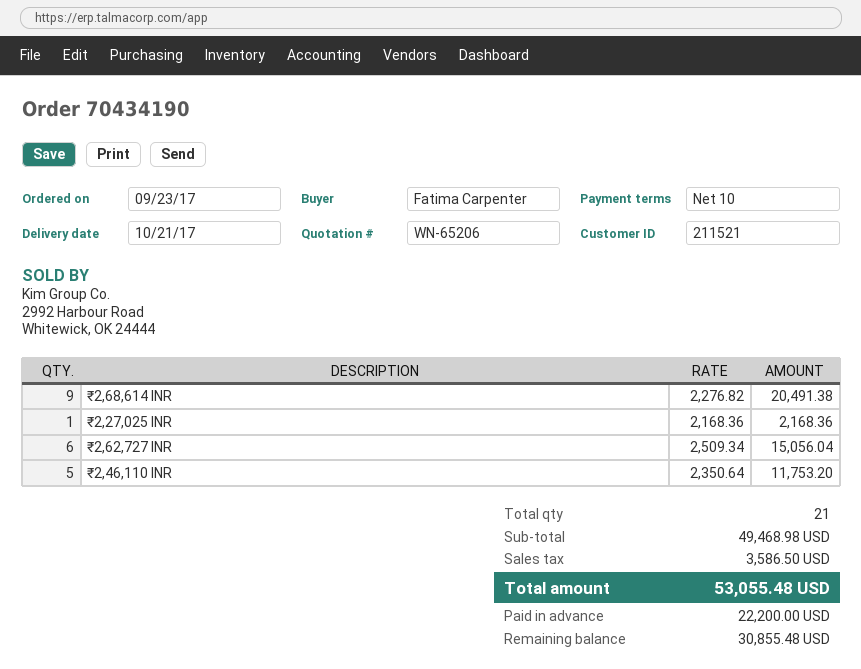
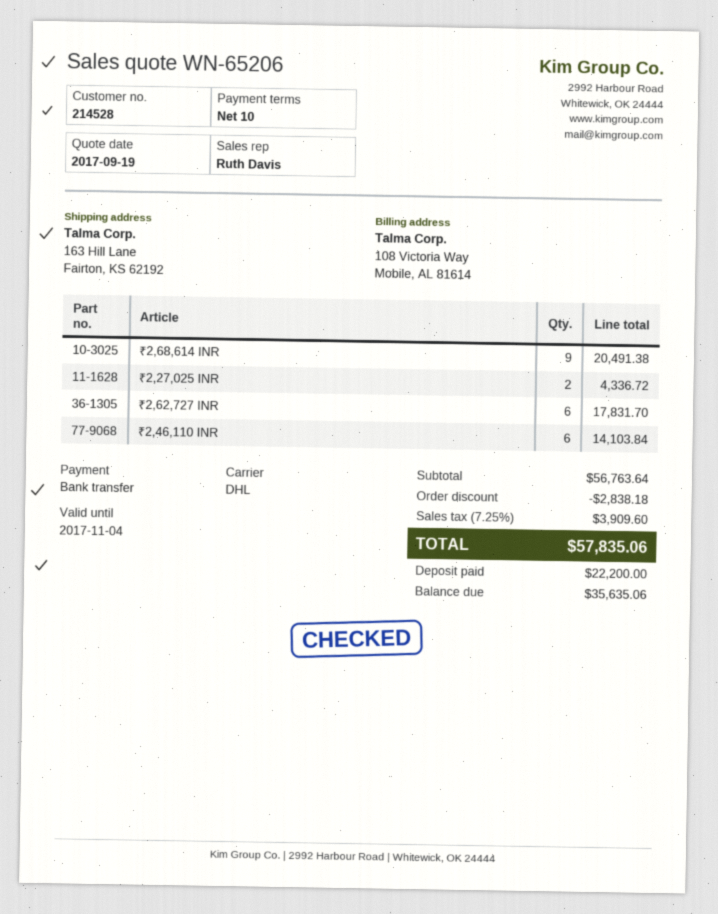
customer number: 211521 -> 214528
₹2,27,025 INR: 1 for 2168.36 -> 2 for 4336.72
₹2,62,727 INR: 6 for 15056.04 -> 6 for 17831.70
₹2,46,110 INR: 5 for 11753.20 -> 6 for 14103.84
subtotal: 49468.98 -> 56763.64
discount: none -> 2838.18
tax: 3586.50 -> 3909.60
total: 53055.48 -> 57835.06
balance: 30855.48 -> 35635.06

